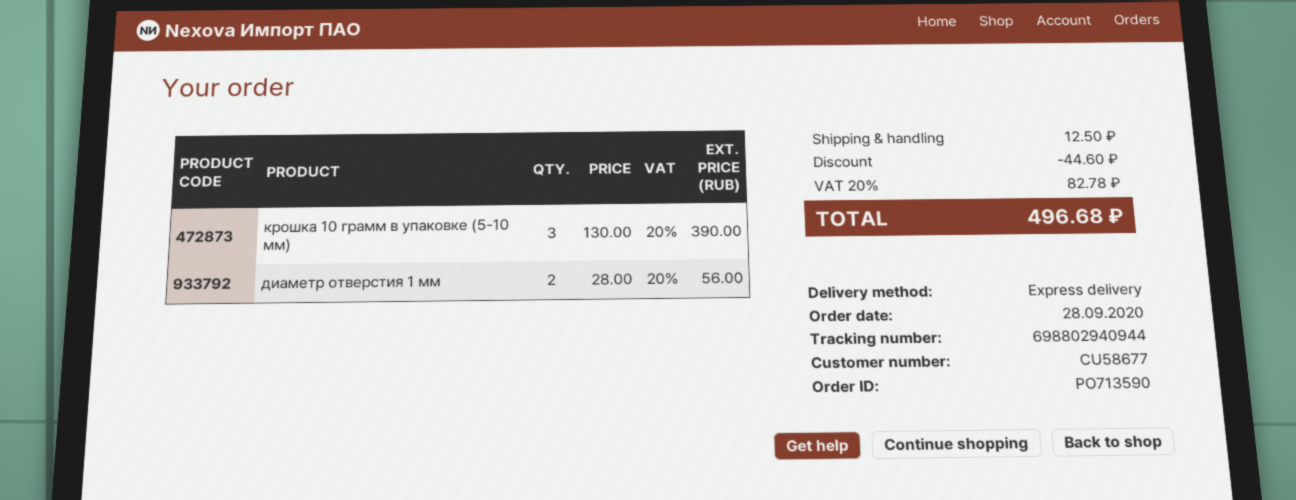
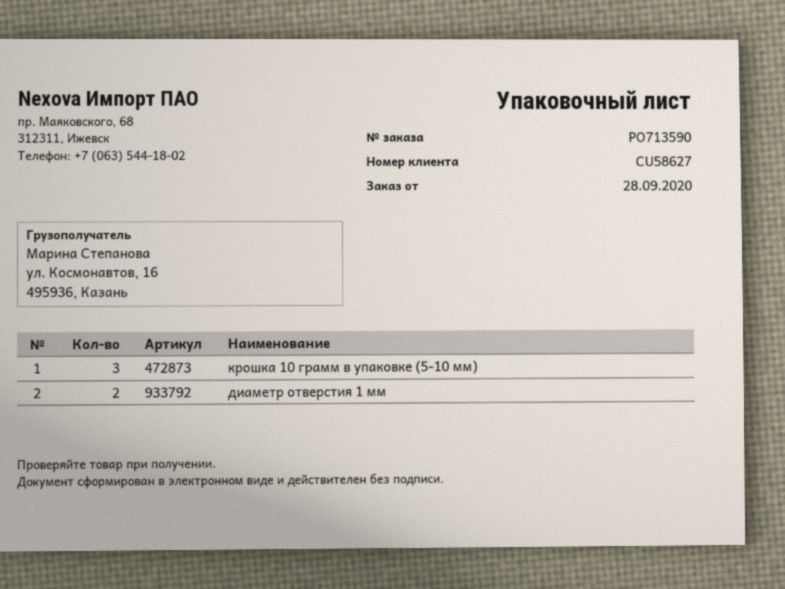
customer number: CU58677 -> CU58627

